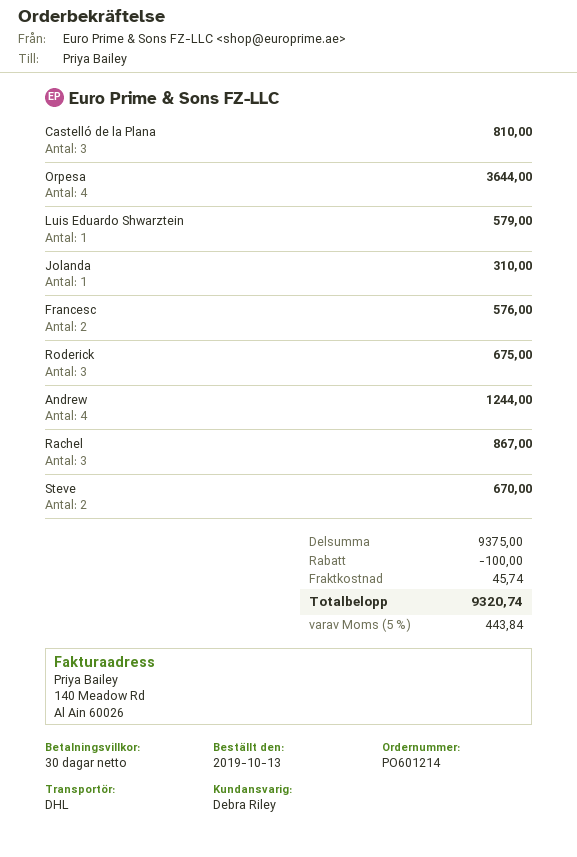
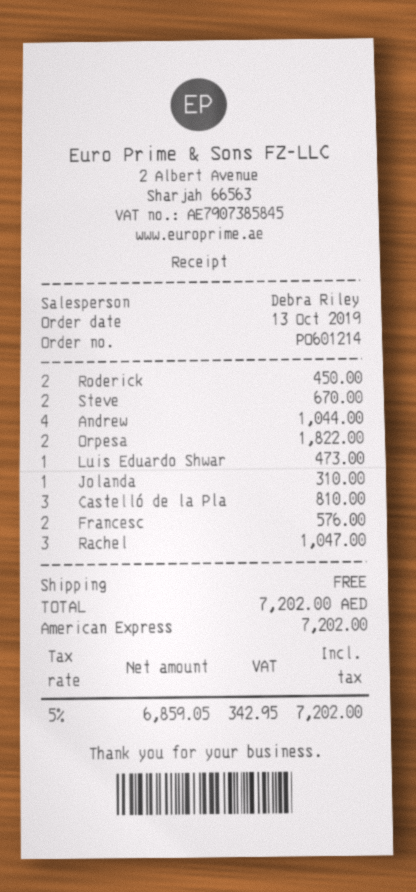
Orpesa: 4 for 3644.00 -> 2 for 1822.00
Luis Eduardo Shwarztein: 1 for 579.00 -> 1 for 473.00
Roderick: 3 for 675.00 -> 2 for 450.00
Andrew: 4 for 1244.00 -> 4 for 1044.00
Rachel: 3 for 867.00 -> 3 for 1047.00
discount: 100.00 -> none
shipping: 45.74 -> 0.00
tax: 5% = 443.84 -> 5% = 342.95
total: 9320.74 -> 7202.00

